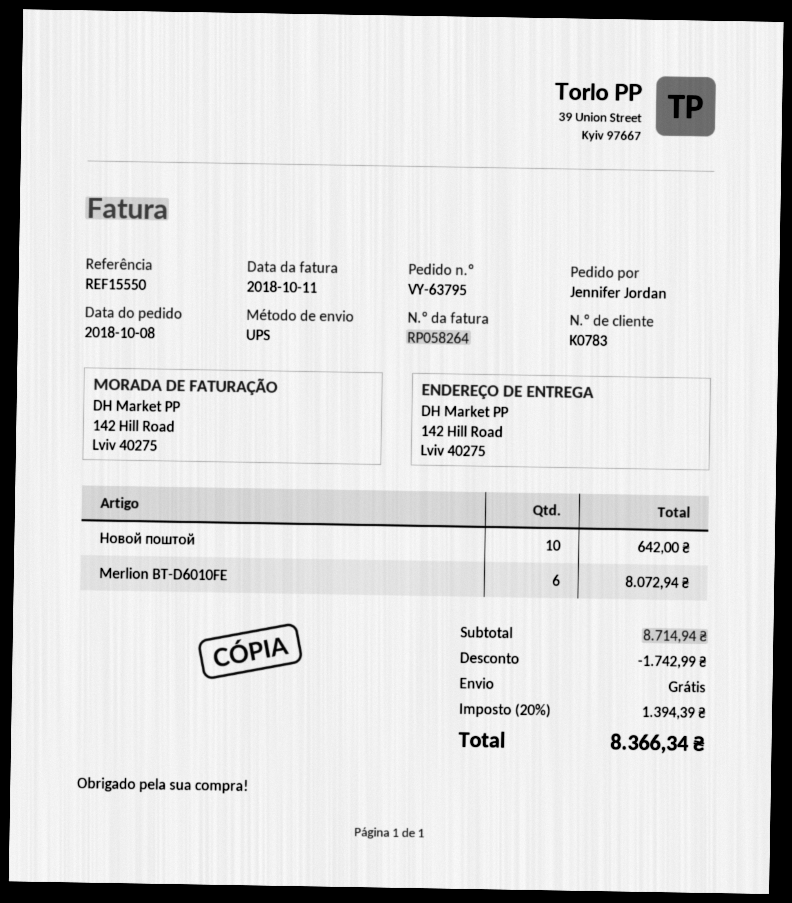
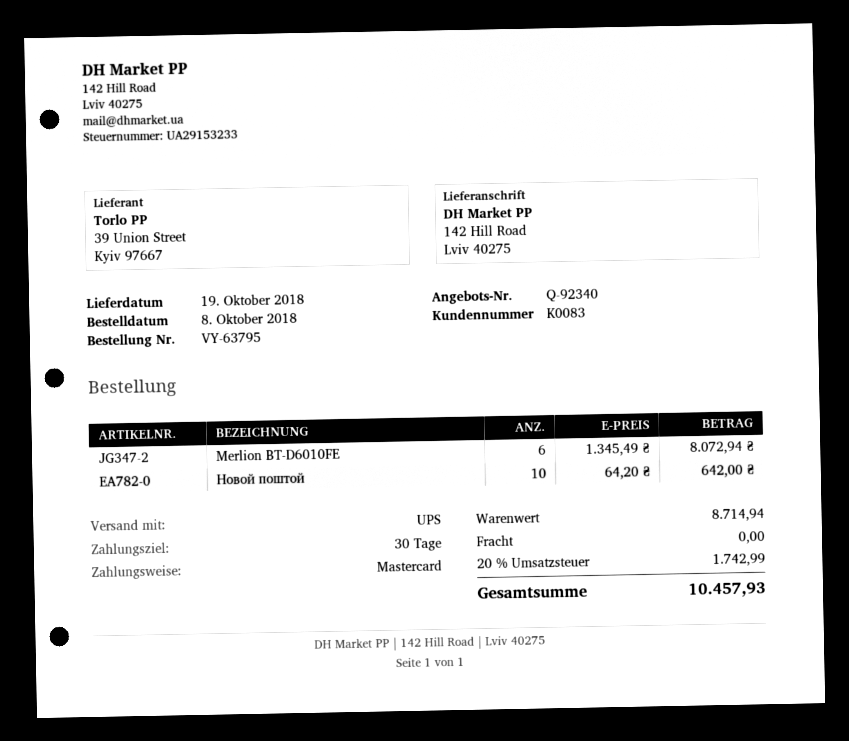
customer number: K0783 -> K0083
discount: 1742.99 -> none
tax: 20% = 1394.39 -> 20% = 1742.99
total: 8366.34 -> 10457.93

